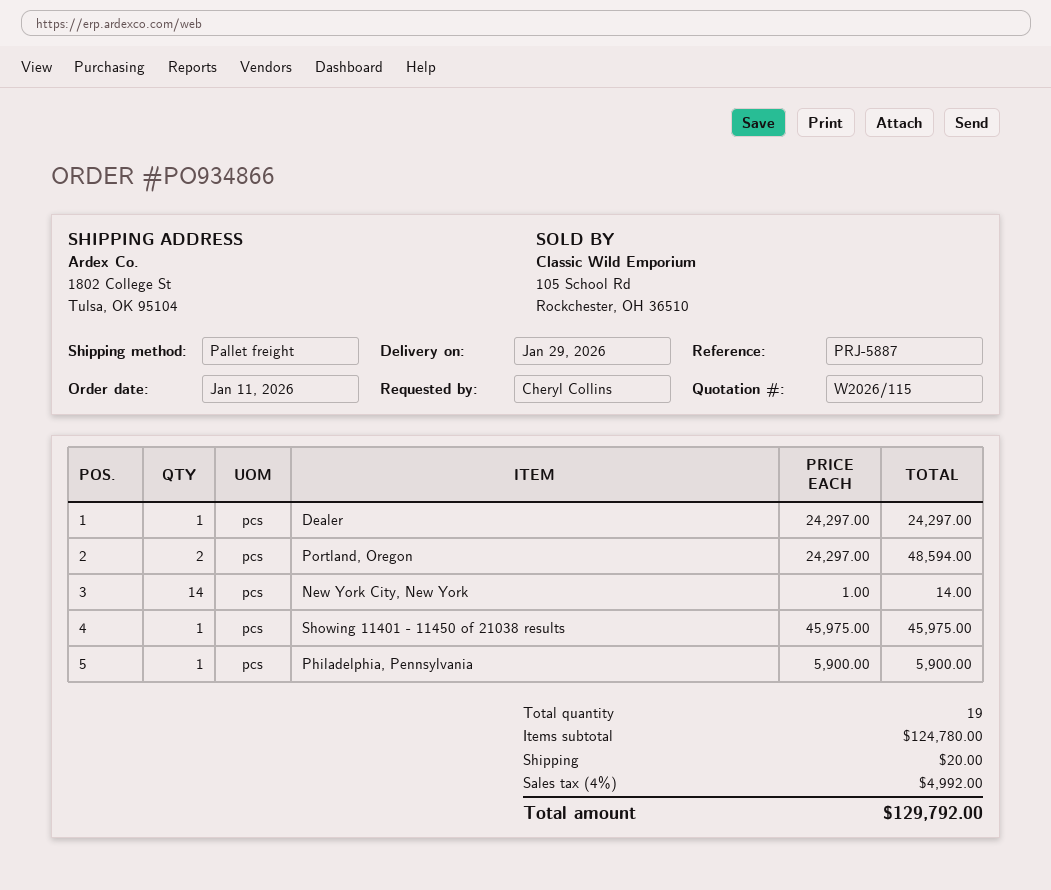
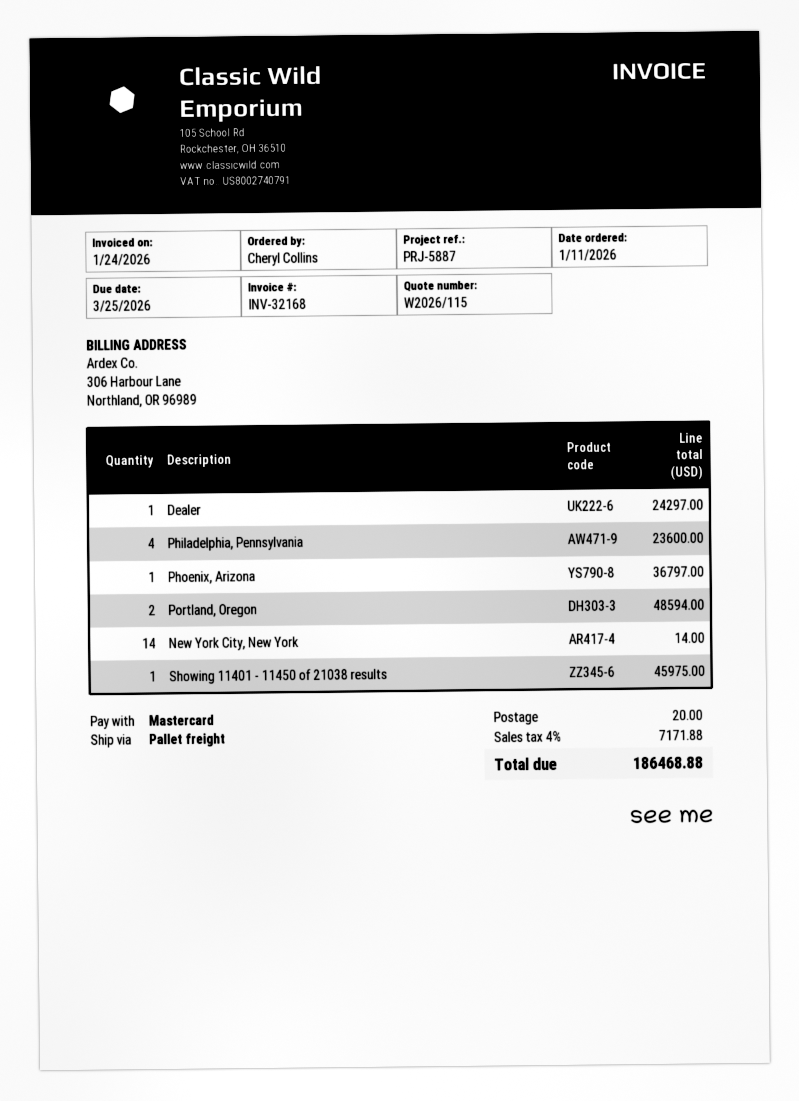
Philadelphia, Pennsylvania: 1 for 5900.00 -> 4 for 23600.00
Phoenix, Arizona: none -> 1 for 36797.00
tax: 4% = 4992.00 -> 4% = 7171.88
total: 129792.00 -> 186468.88

